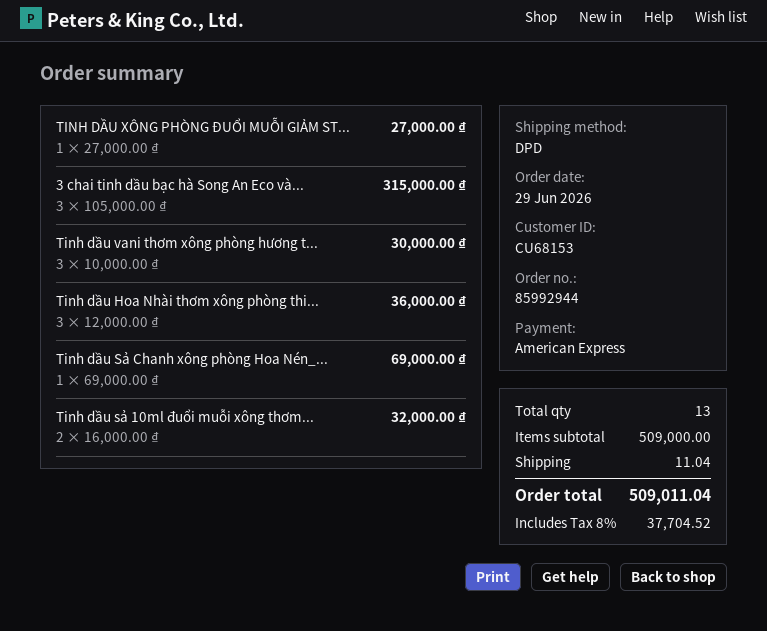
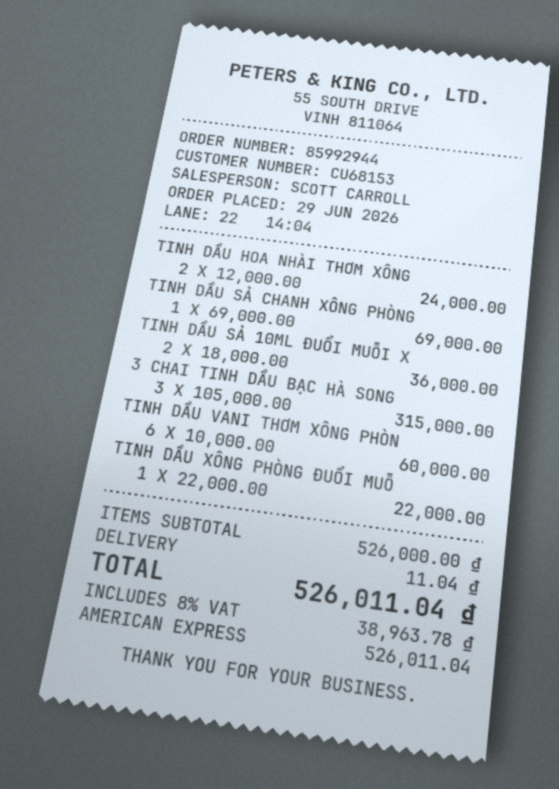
TINH DẦU XÔNG PHÒNG ĐUỔI MUỖI GIẢM ST...: 1 x 27000.00 = 27000.00 -> 1 x 22000.00 = 22000.00
Tinh dầu vani thơm xông phòng hương t...: 3 x 10000.00 = 30000.00 -> 6 x 10000.00 = 60000.00
Tinh dầu Hoa Nhài thơm xông phòng thi...: 3 x 12000.00 = 36000.00 -> 2 x 12000.00 = 24000.00
Tinh dầu sả 10ml đuổi muỗi xông thơm...: 2 x 16000.00 = 32000.00 -> 2 x 18000.00 = 36000.00
subtotal: 509000.00 -> 526000.00
tax: 8% = 37704.52 -> 8% = 38963.78
total: 509011.04 -> 526011.04

